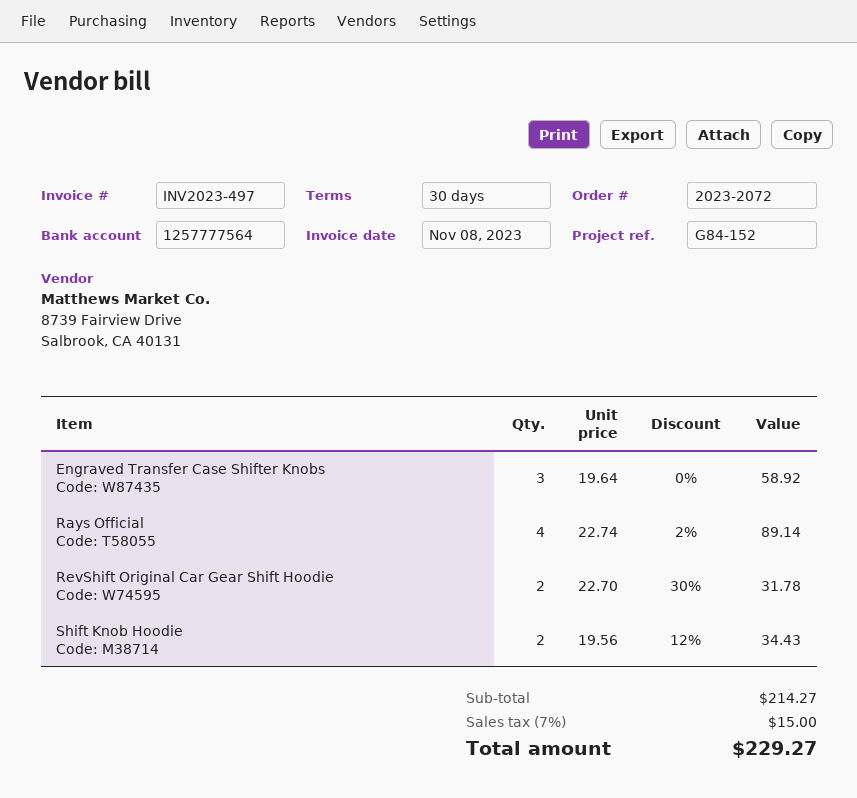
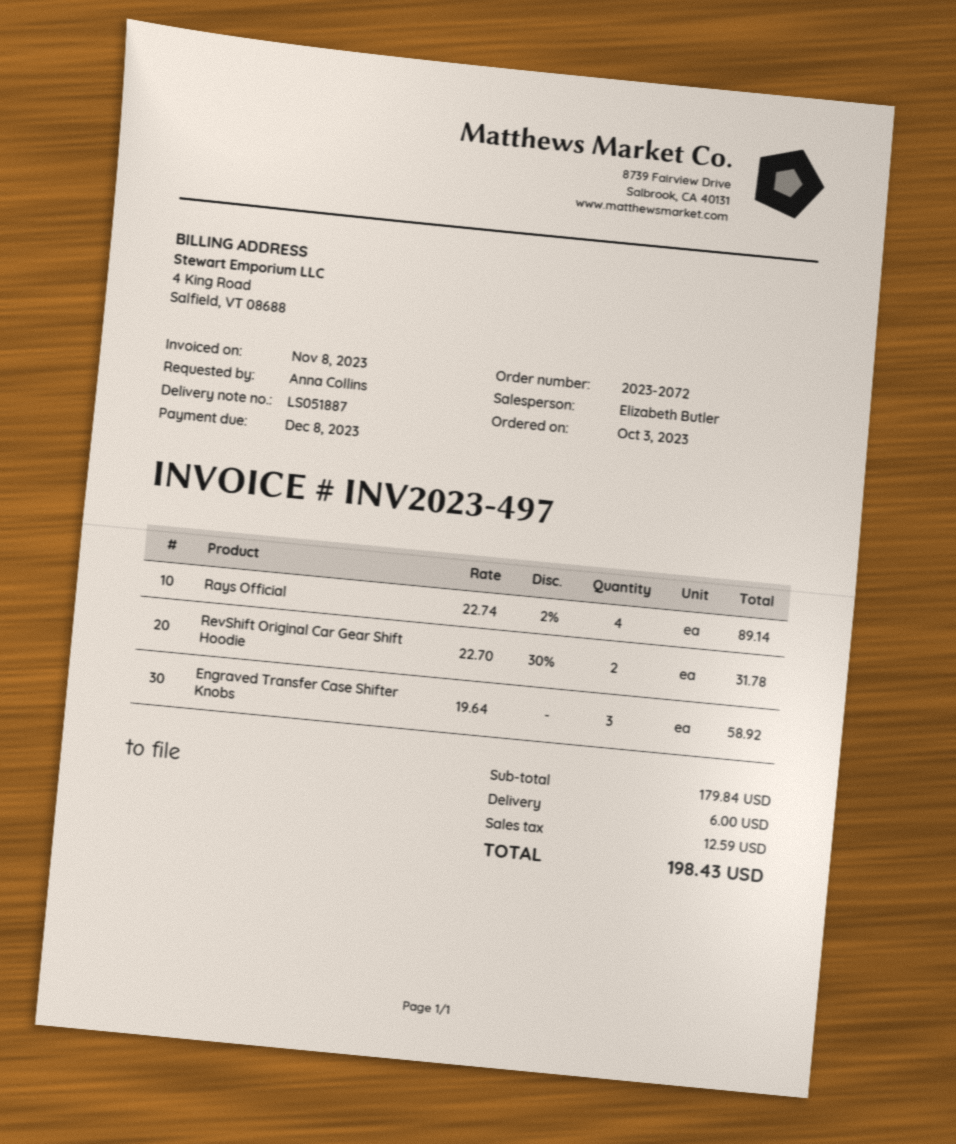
Shift Knob Hoodie: 2 x 19.56 - 12% = 34.43 -> none
subtotal: 214.27 -> 179.84
shipping: none -> 6.00
tax: 15.00 -> 12.59
total: 229.27 -> 198.43

